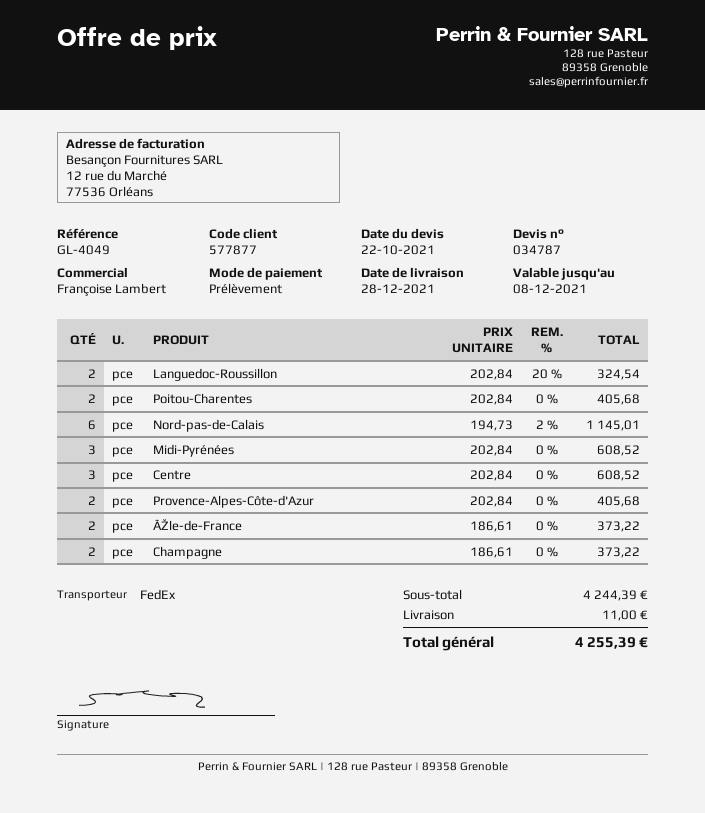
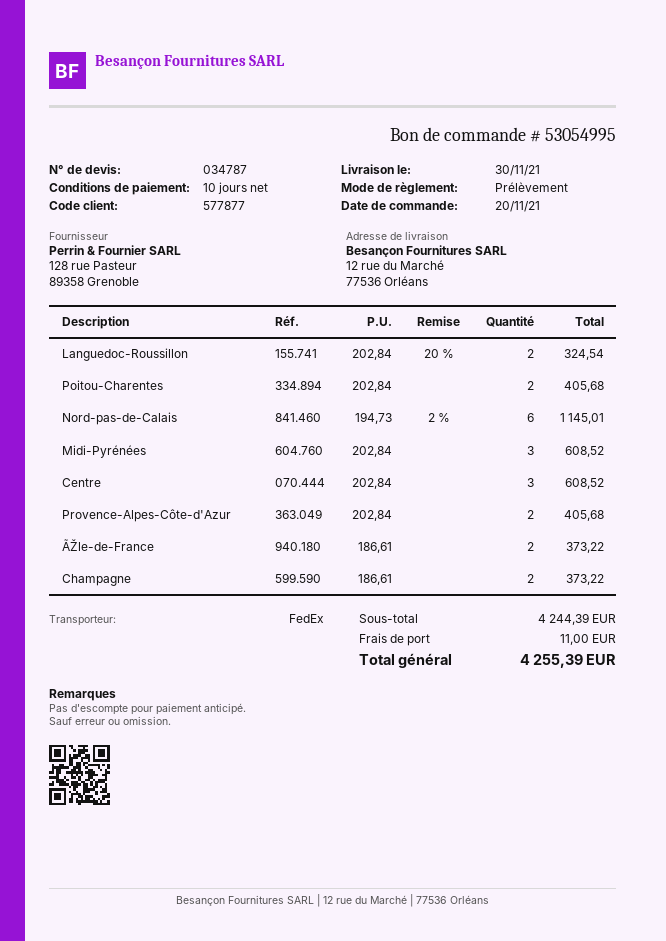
delivery date: 2021-12-28 -> 2021-11-30

